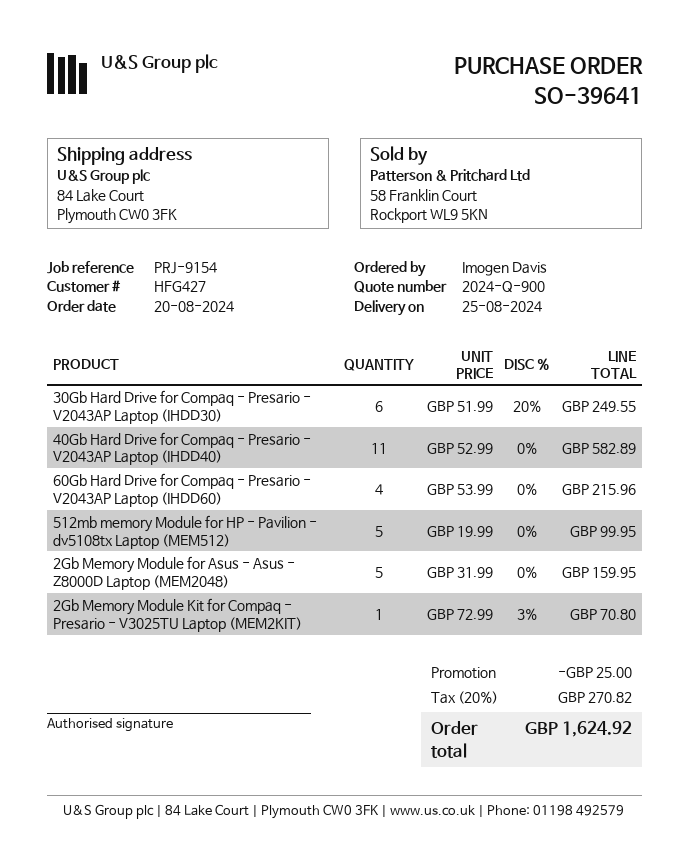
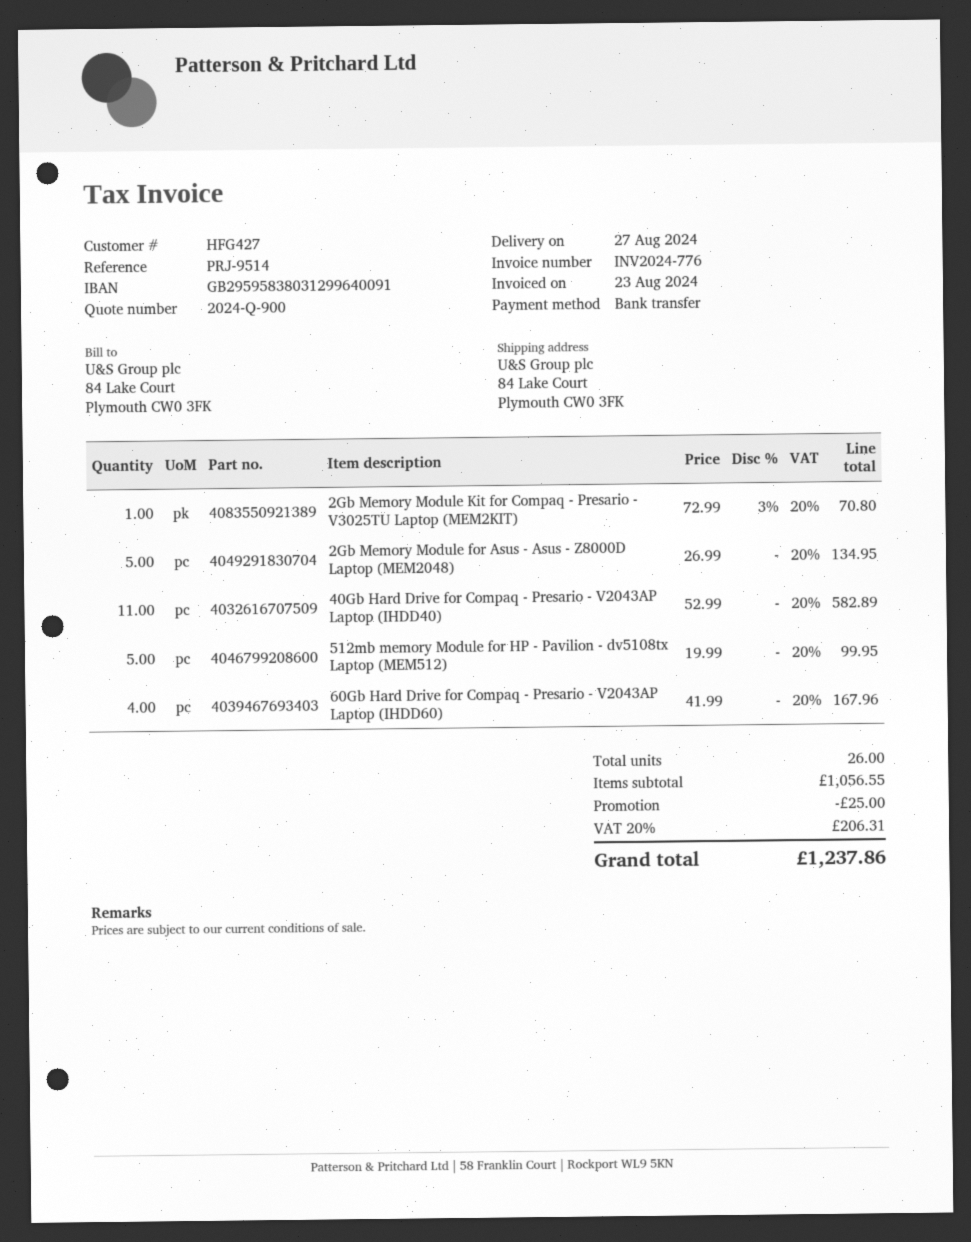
delivery date: 2024-08-25 -> 2024-08-27
reference: PRJ-9154 -> PRJ-9514
30Gb Hard Drive for Compaq - Presario - V2043AP Laptop (IHDD30): 6 x 51.99 - 20% = 249.55 -> none
60Gb Hard Drive for Compaq - Presario - V2043AP Laptop (IHDD60): 4 x 53.99 = 215.96 -> 4 x 41.99 = 167.96
2Gb Memory Module for Asus - Asus - Z8000D Laptop (MEM2048): 5 x 31.99 = 159.95 -> 5 x 26.99 = 134.95
tax: 20% = 270.82 -> 20% = 206.31
total: 1624.92 -> 1237.86

